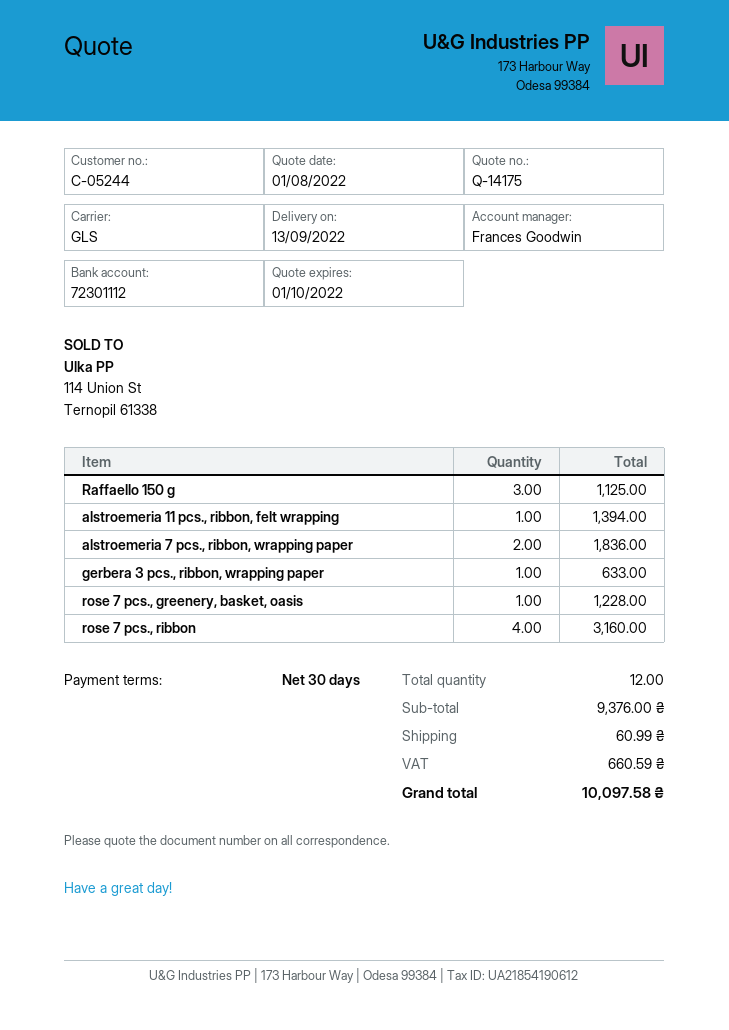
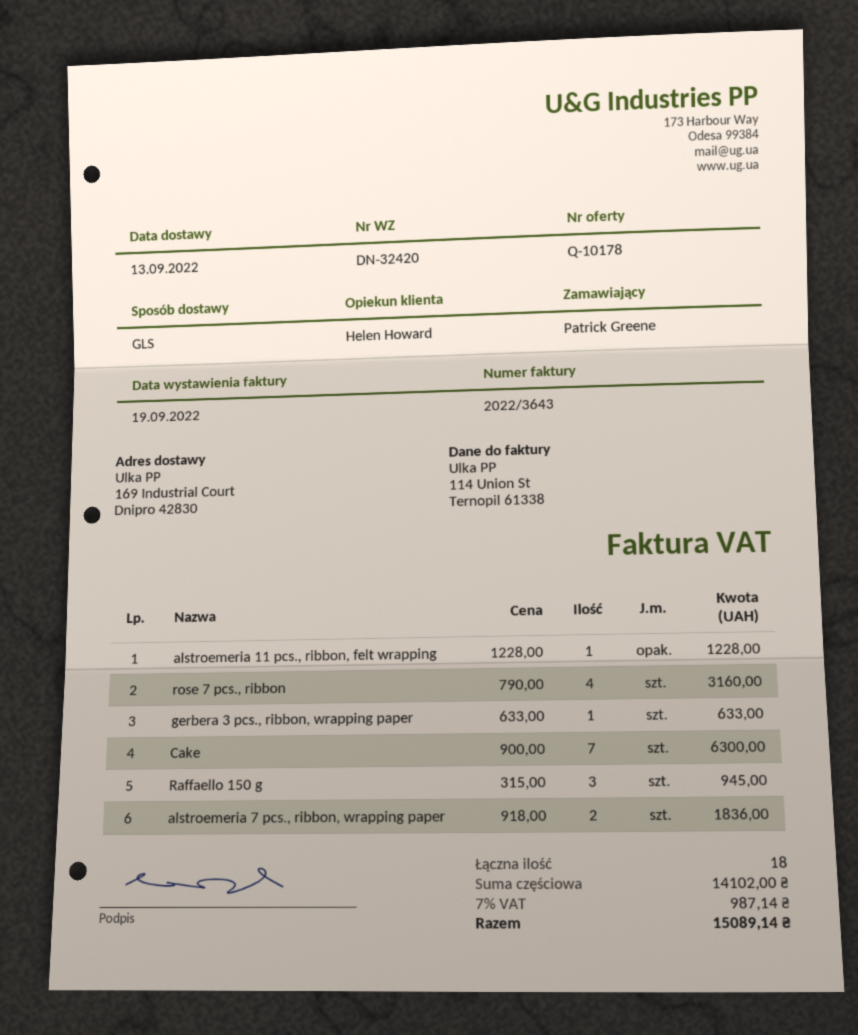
quote number: Q-14175 -> Q-10178
sales rep: Frances Goodwin -> Helen Howard
Raffaello 150 g: 3 for 1125.00 -> 3 for 945.00
alstroemeria 11 pcs., ribbon, felt wrapping: 1 for 1394.00 -> 1 for 1228.00
rose 7 pcs., greenery, basket, oasis: 1 for 1228.00 -> none
Cake: none -> 7 for 6300.00
total quantity: 12 -> 18
subtotal: 9376.00 -> 14102.00
shipping: 60.99 -> none
tax: 660.59 -> 987.14
total: 10097.58 -> 15089.14

